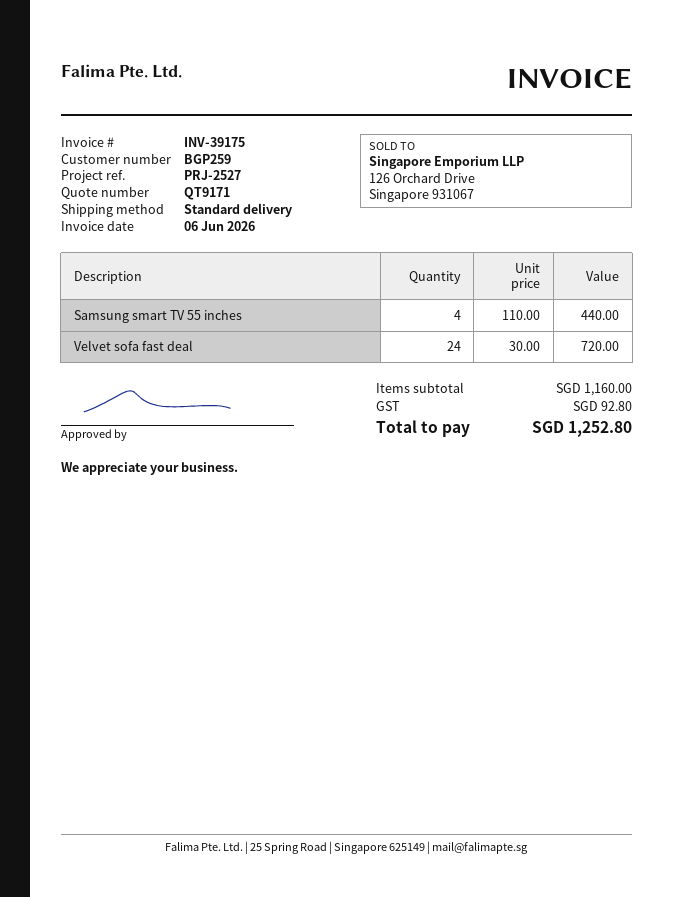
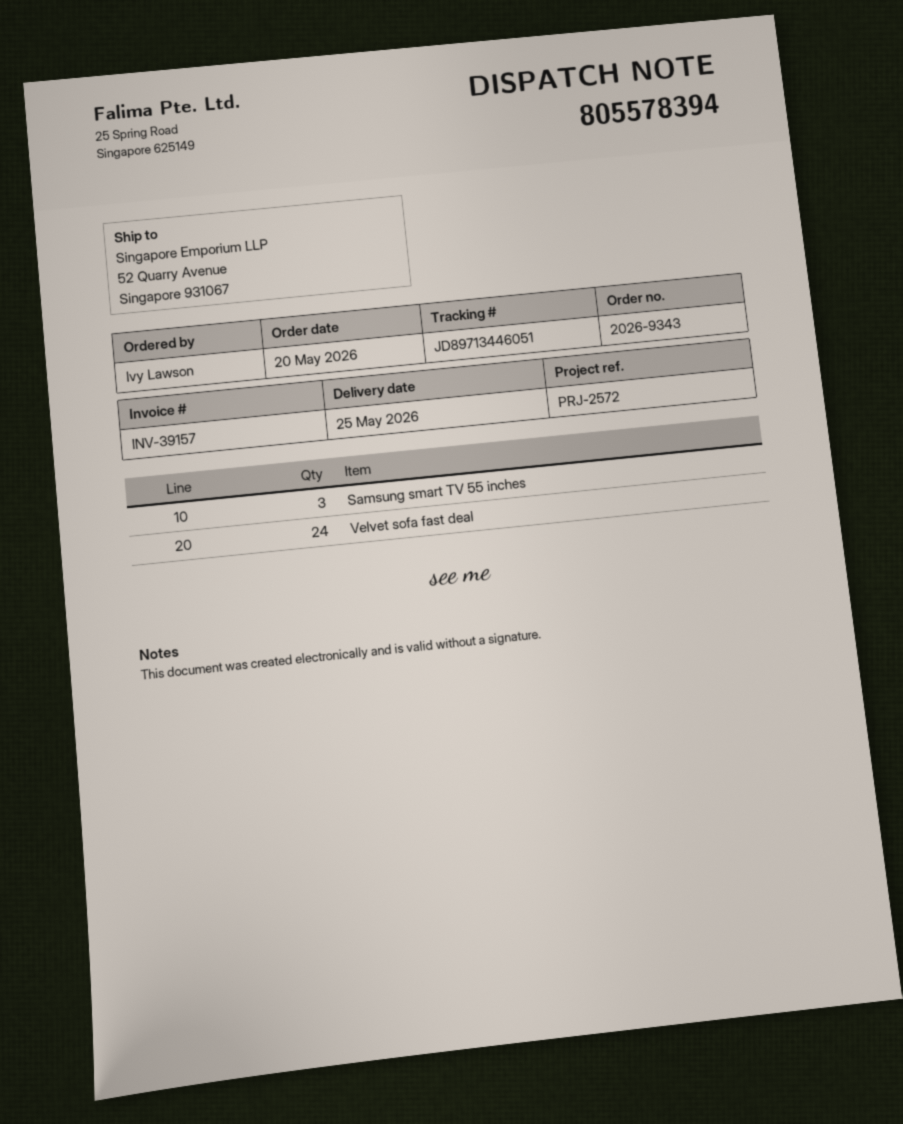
invoice number: INV-39175 -> INV-39157
reference: PRJ-2527 -> PRJ-2572
Samsung smart TV 55 inches: 4 -> 3

